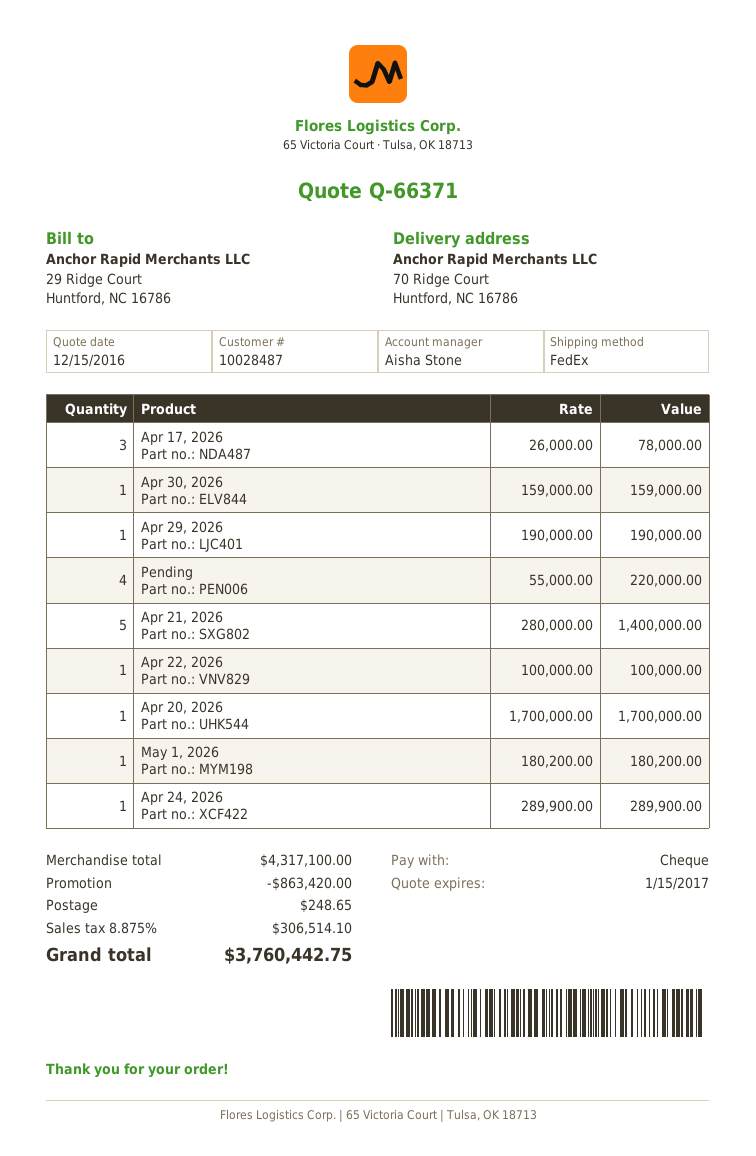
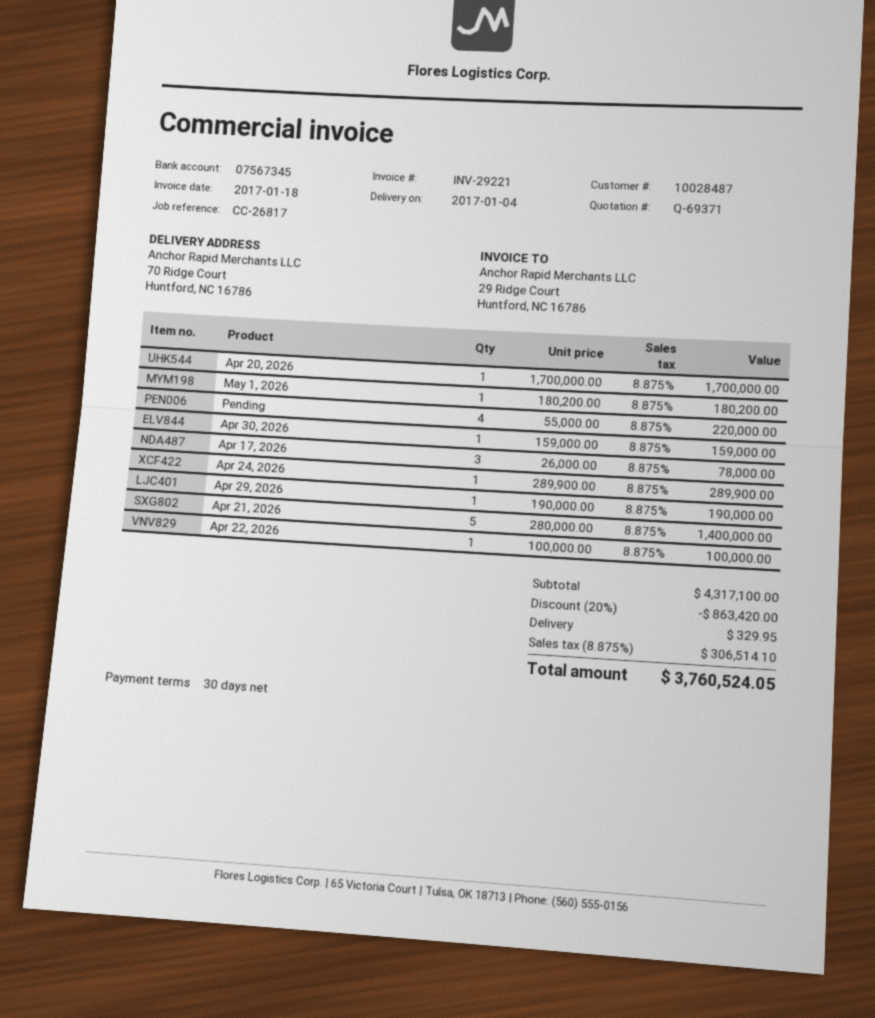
quote number: Q-66371 -> Q-69371
shipping: 248.65 -> 329.95
total: 3760442.75 -> 3760524.05

